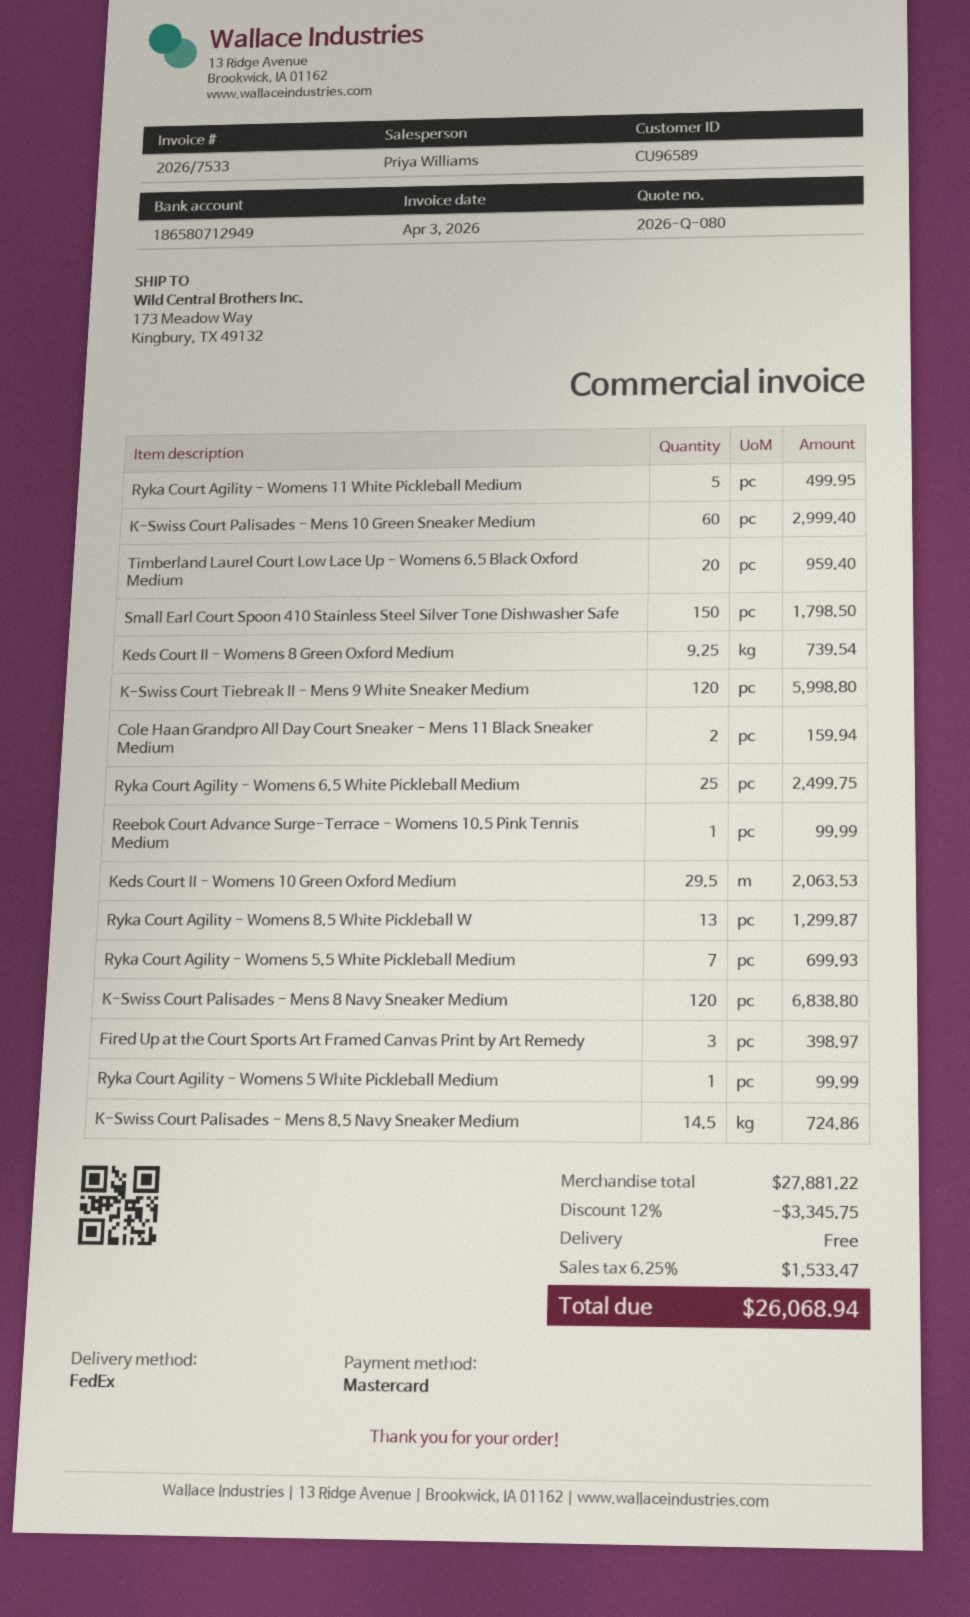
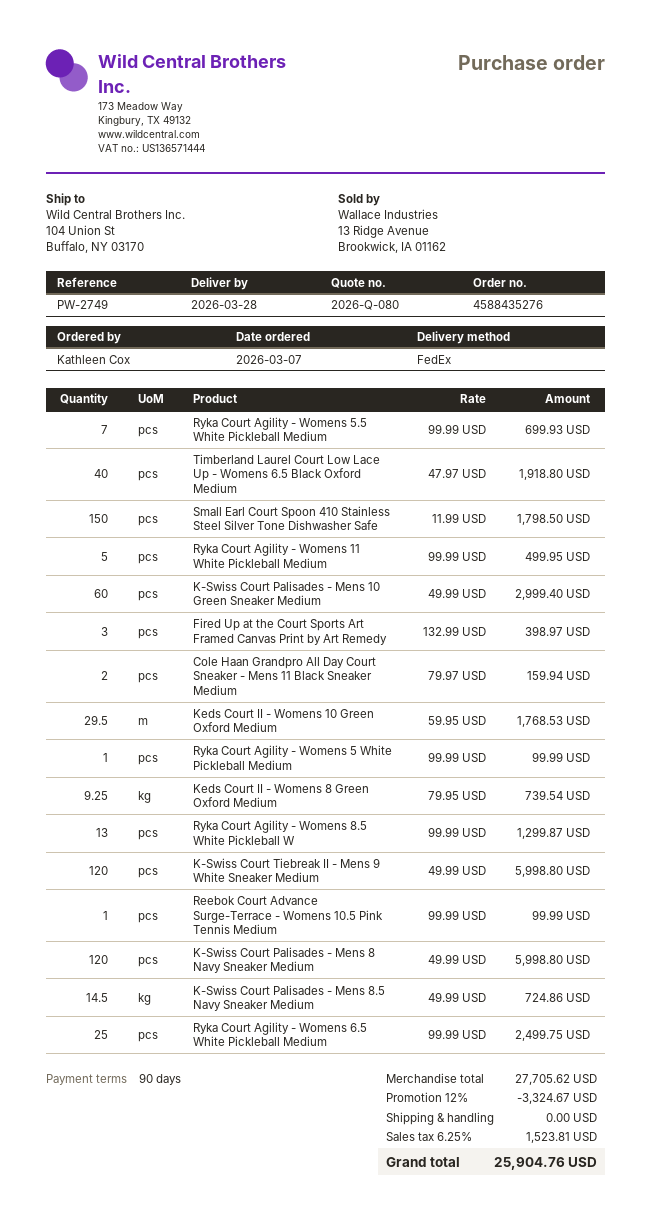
ship to: 173 Meadow Way, Kingbury, TX 49132 -> 104 Union St, Buffalo, NY 03170
Timberland Laurel Court Low Lace Up - Womens 6.5 Black Oxford Medium: 20 for 959.40 -> 40 for 1918.80
Keds Court II - Womens 10 Green Oxford Medium: 29.5 for 2063.53 -> 29.5 for 1768.53
K-Swiss Court Palisades - Mens 8 Navy Sneaker Medium: 120 for 6838.80 -> 120 for 5998.80
subtotal: 27881.22 -> 27705.62
discount: 12% = 3345.75 -> 12% = 3324.67
tax: 6.25% = 1533.47 -> 6.25% = 1523.81
total: 26068.94 -> 25904.76

